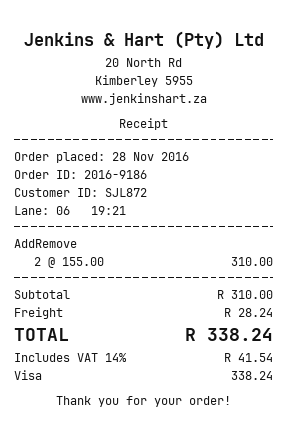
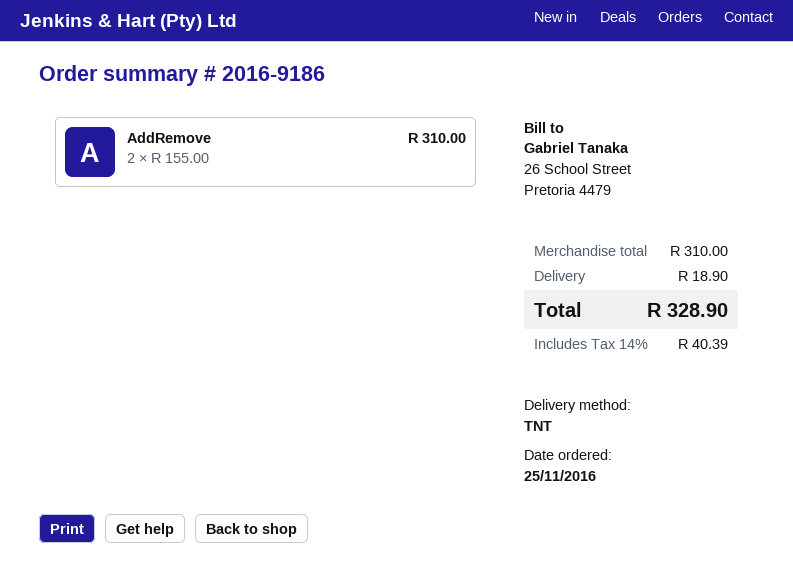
order date: 2016-11-28 -> 2016-11-25
shipping: 28.24 -> 18.90
tax: 14% = 41.54 -> 14% = 40.39
total: 338.24 -> 328.90

